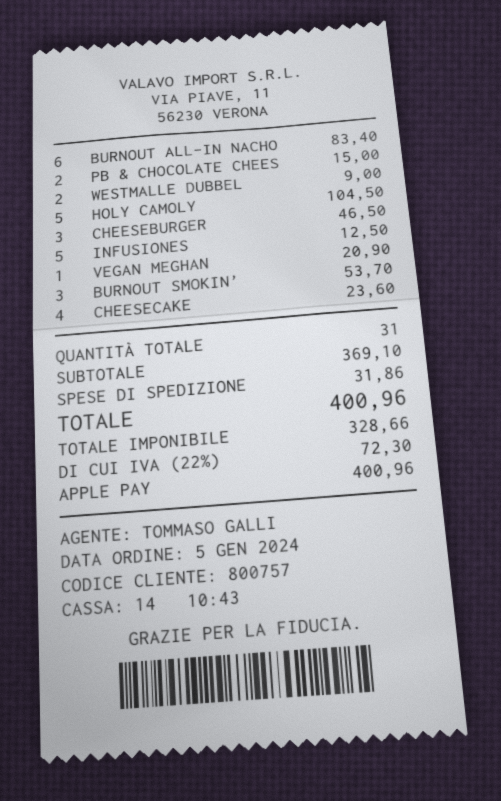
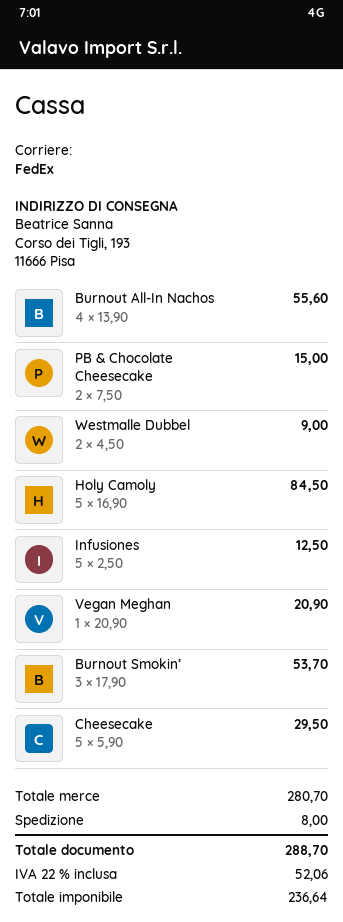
BURNOUT ALL-IN NACHO: 6 for 83.40 -> 4 for 55.60
HOLY CAMOLY: 5 for 104.50 -> 5 for 84.50
CHEESEBURGER: 3 for 46.50 -> none
CHEESECAKE: 4 for 23.60 -> 5 for 29.50
subtotal: 369.10 -> 280.70
shipping: 31.86 -> 8.00
net: 328.66 -> 236.64
tax: 22% = 72.30 -> 22% = 52.06
total: 400.96 -> 288.70

